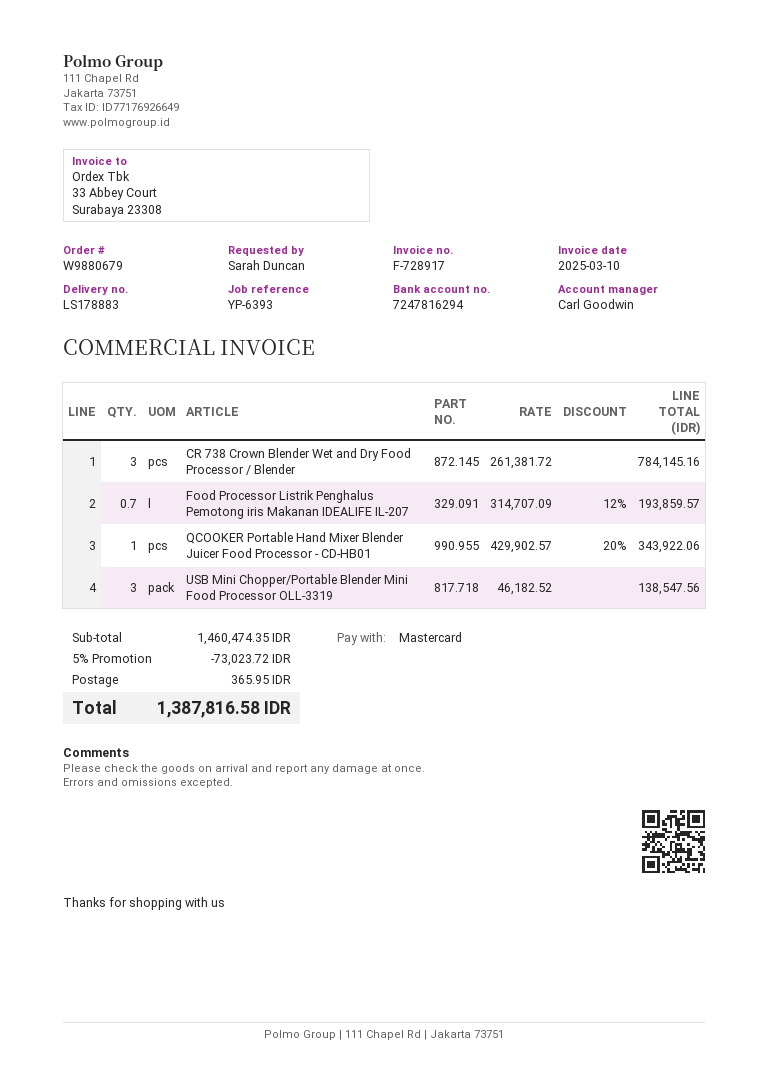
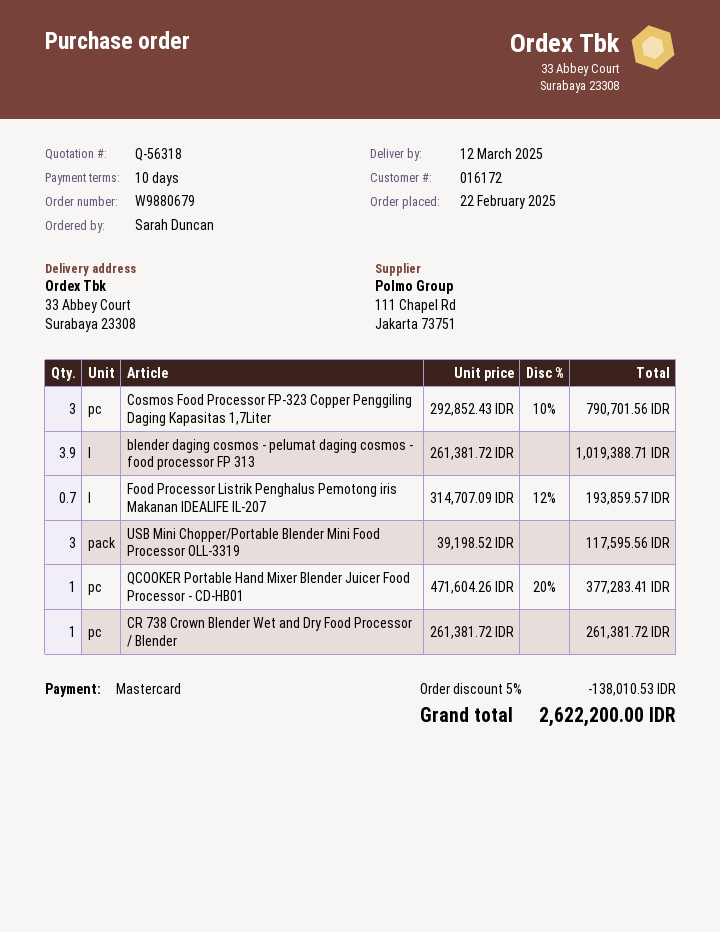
CR 738 Crown Blender Wet and Dry Food Processor / Blender: 3 x 261381.72 = 784145.16 -> 1 x 261381.72 = 261381.72
QCOOKER Portable Hand Mixer Blender Juicer Food Processor - CD-HB01: 1 x 429902.57 - 20% = 343922.06 -> 1 x 471604.26 - 20% = 377283.41
USB Mini Chopper/Portable Blender Mini Food Processor OLL-3319: 3 x 46182.52 = 138547.56 -> 3 x 39198.52 = 117595.56
Cosmos Food Processor FP-323 Copper Penggiling Daging Kapasitas 1,7Liter: none -> 3 x 292852.43 - 10% = 790701.56
blender daging cosmos - pelumat daging cosmos - food processor FP 313: none -> 3.9 x 261381.72 = 1019388.71
discount: 5% = 73023.72 -> 5% = 138010.53
shipping: 365.95 -> none
total: 1387816.58 -> 2622200.00

